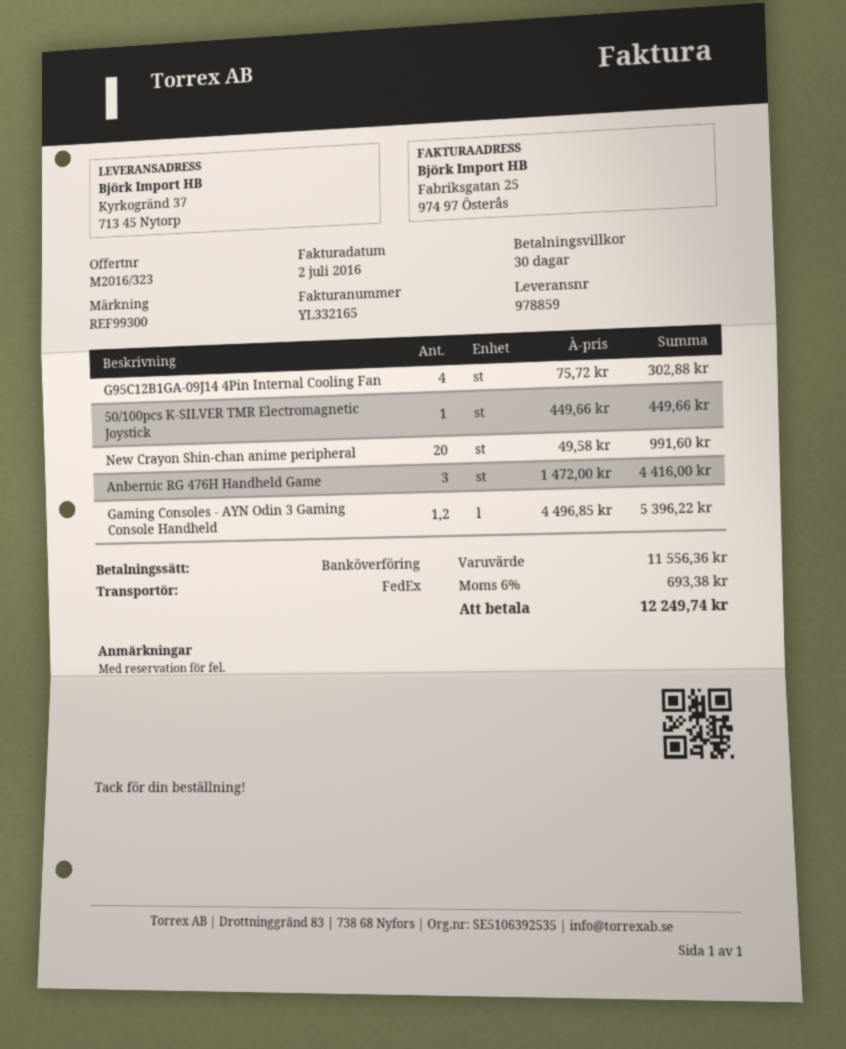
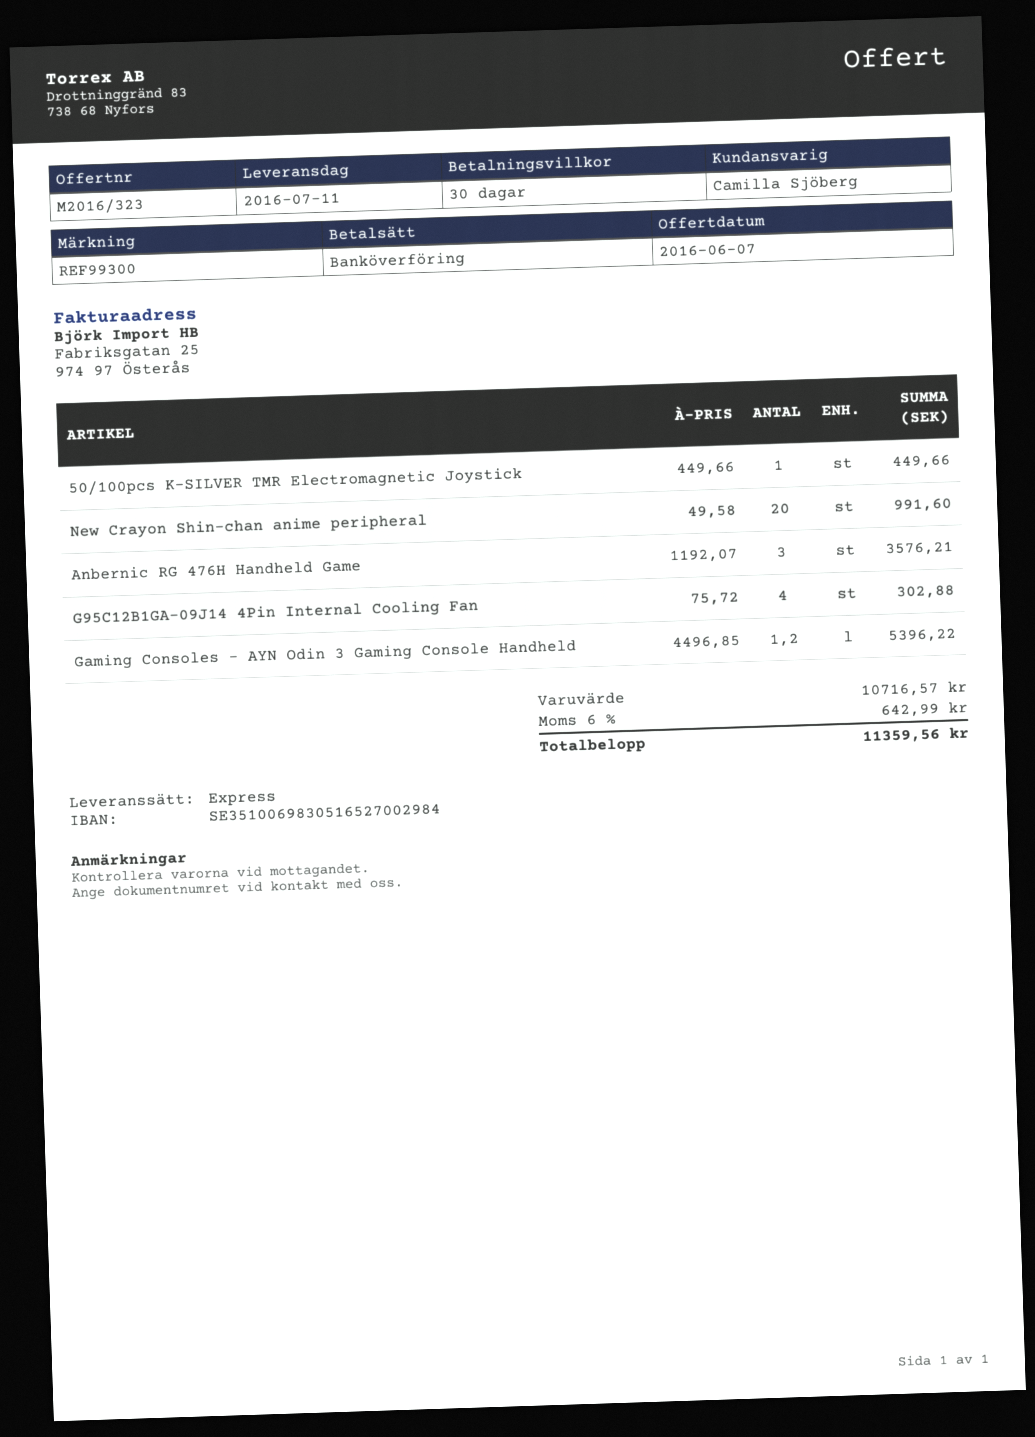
shipping method: FedEx -> express
Anbernic RG 476H Handheld Game: 3 x 1472.00 = 4416.00 -> 3 x 1192.07 = 3576.21
subtotal: 11556.36 -> 10716.57
tax: 6% = 693.38 -> 6% = 642.99
total: 12249.74 -> 11359.56

